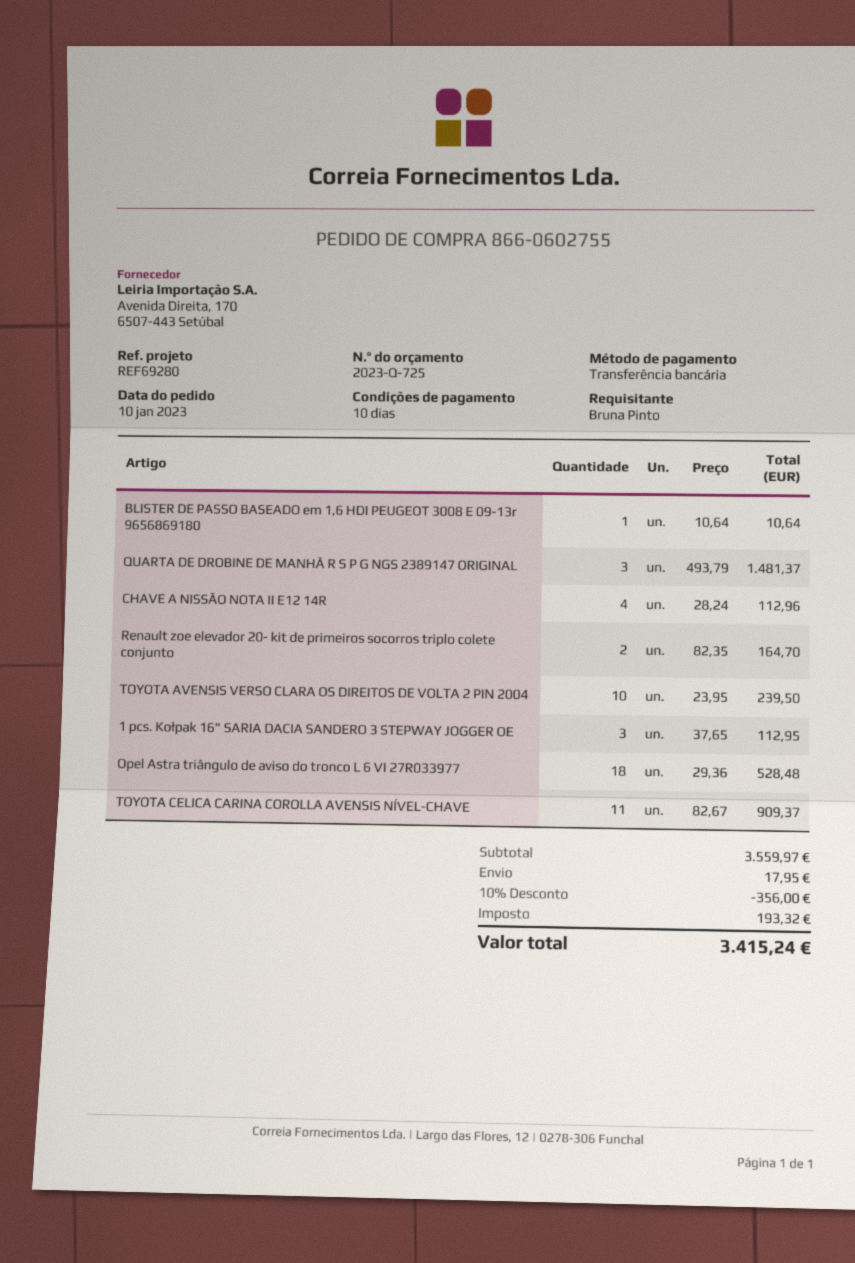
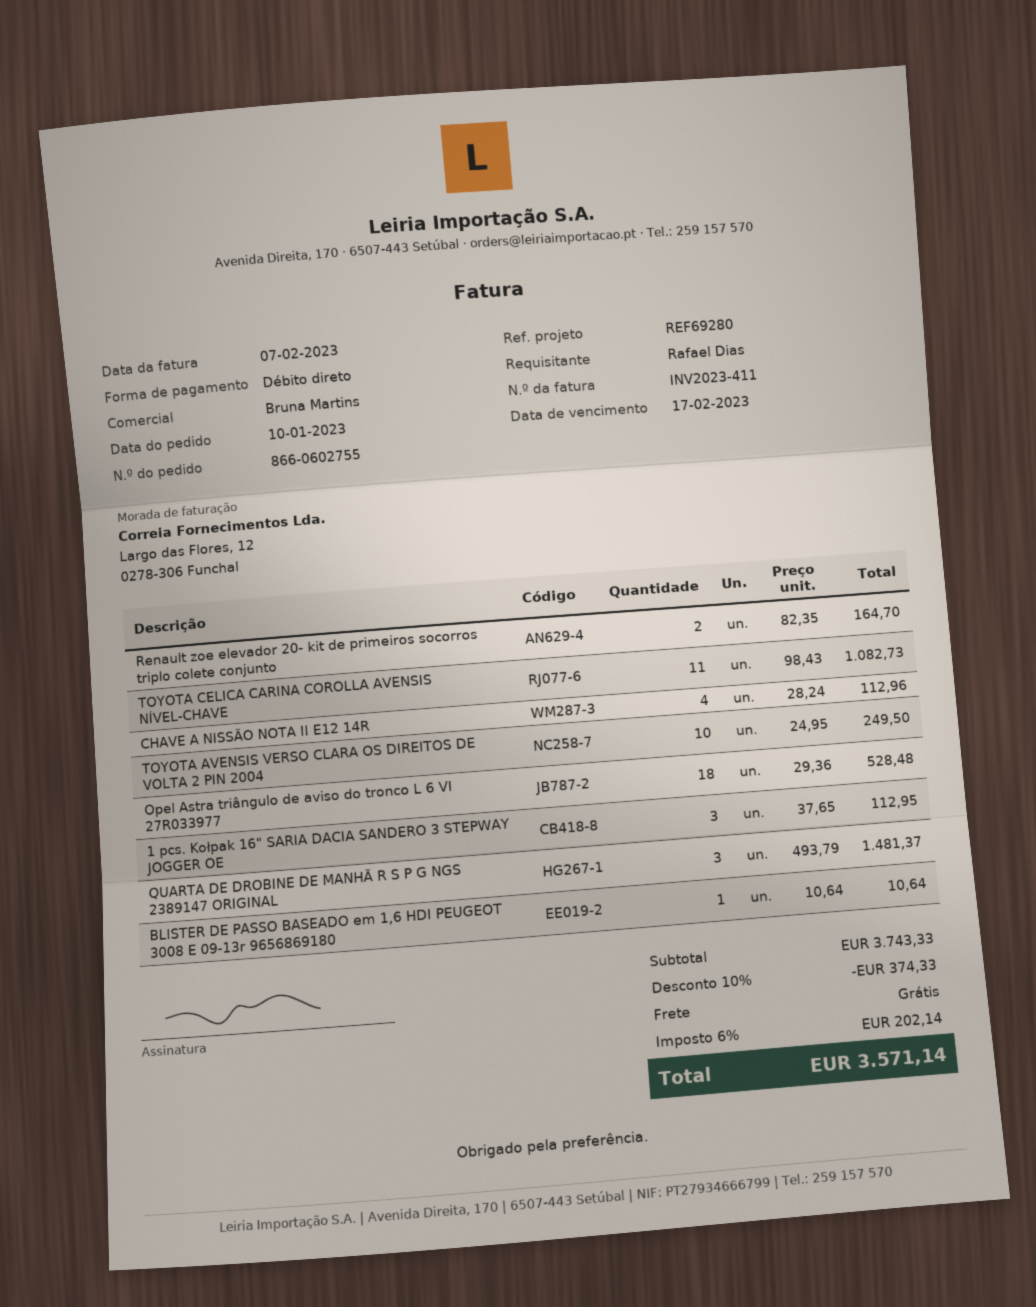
ordered by: Bruna Pinto -> Rafael Dias
payment method: bank transfer -> direct debit
TOYOTA AVENSIS VERSO CLARA OS DIREITOS DE VOLTA 2 PIN 2004: 10 x 23.95 = 239.50 -> 10 x 24.95 = 249.50
TOYOTA CELICA CARINA COROLLA AVENSIS NÍVEL-CHAVE: 11 x 82.67 = 909.37 -> 11 x 98.43 = 1082.73
subtotal: 3559.97 -> 3743.33
discount: 10% = 356.00 -> 10% = 374.33
shipping: 17.95 -> 0.00
tax: 193.32 -> 202.14
total: 3415.24 -> 3571.14

